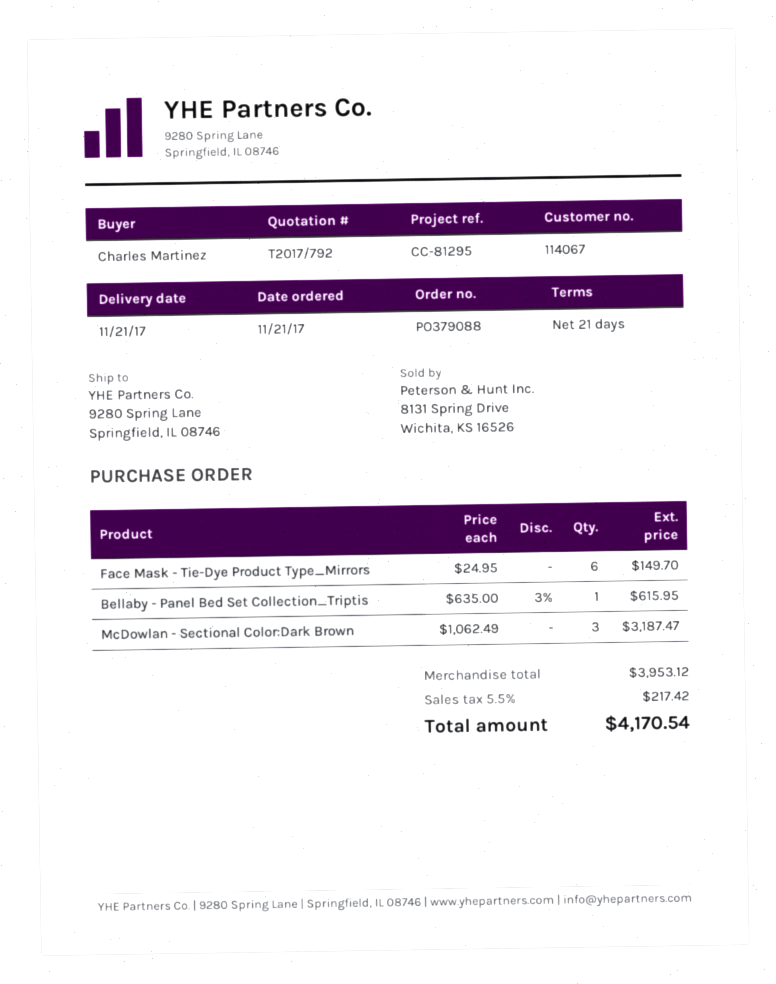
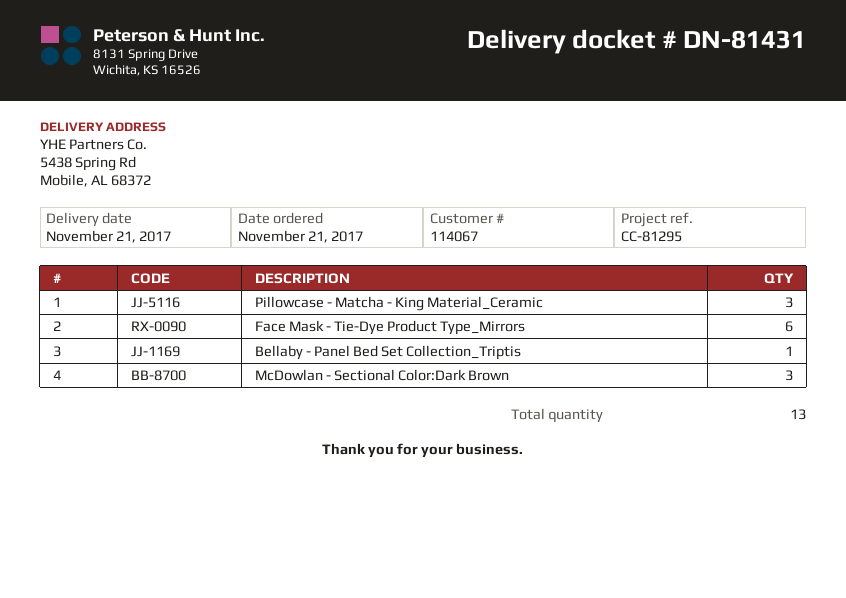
ship to: 9280 Spring Lane, Springfield, IL 08746 -> 5438 Spring Rd, Mobile, AL 68372
Pillowcase - Matcha - King Material_Ceramic: none -> 3

